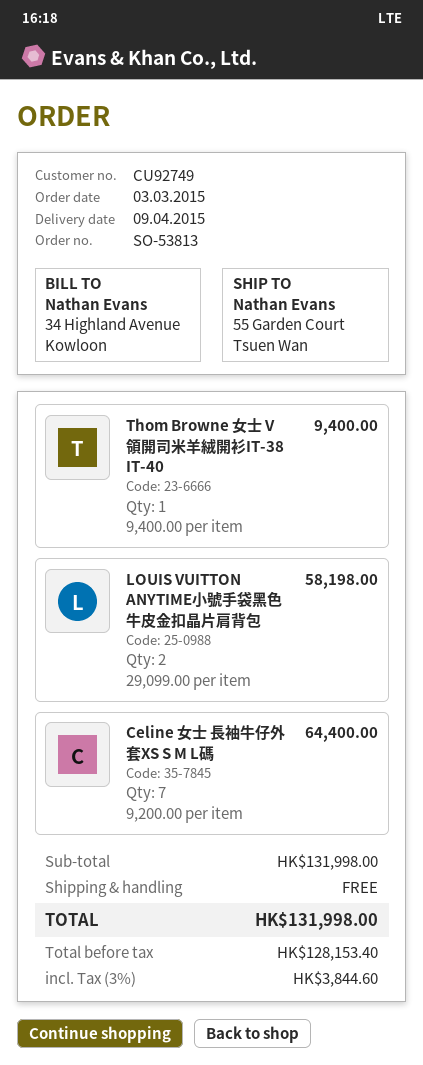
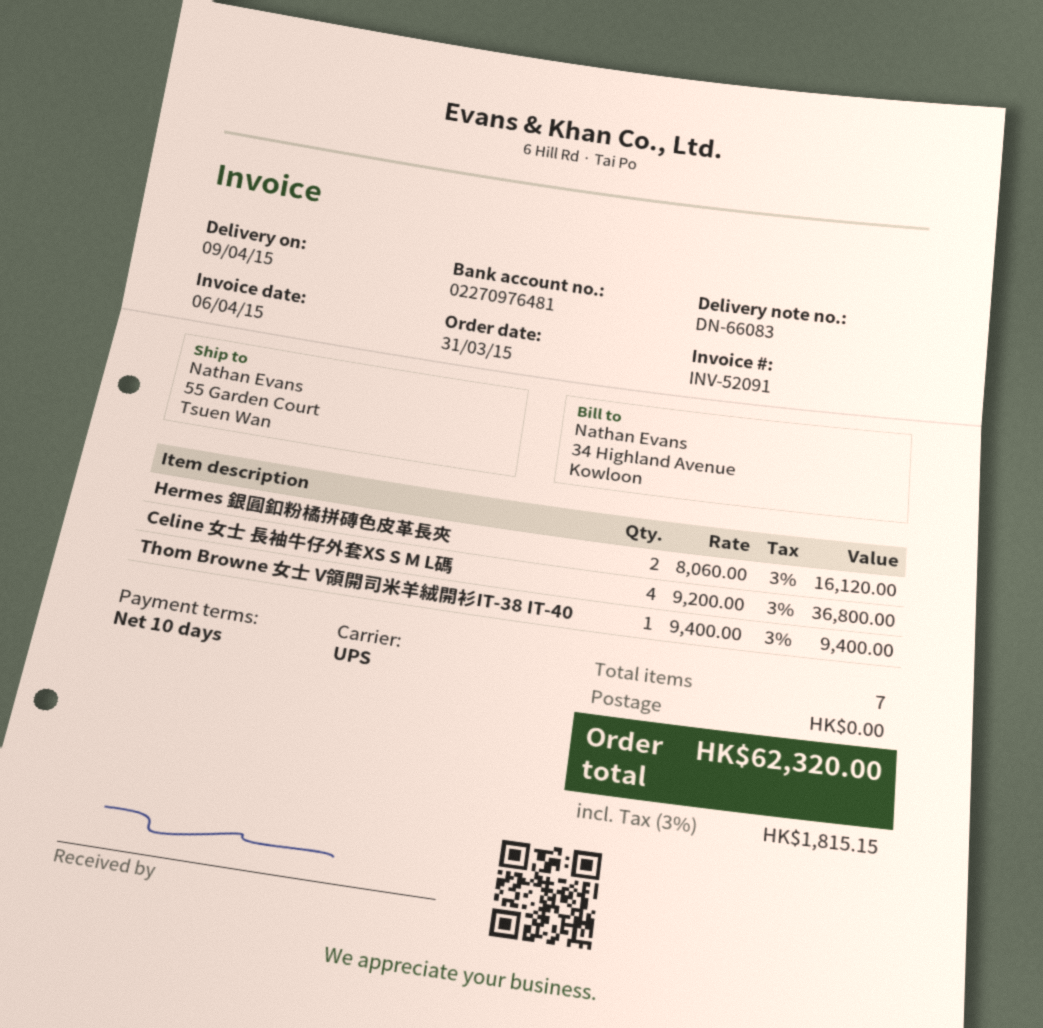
order date: 2015-03-03 -> 2015-03-31
LOUIS VUITTON ANYTIME小號手袋黑色牛皮金扣晶片肩背包: 2 x 29099.00 = 58198.00 -> none
Celine 女士 長袖牛仔外套XS S M L碼: 7 x 9200.00 = 64400.00 -> 4 x 9200.00 = 36800.00
Hermes 銀圓釦粉橘拼磚色皮革長夾: none -> 2 x 8060.00 = 16120.00
tax: 3% = 3844.60 -> 3% = 1815.15
total: 131998.00 -> 62320.00

